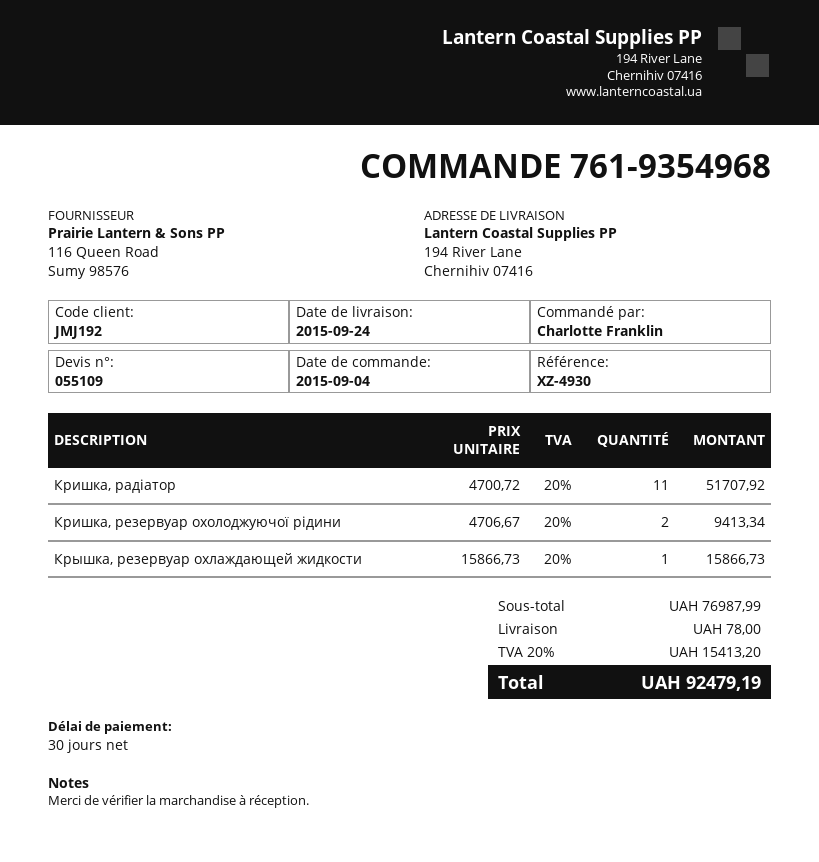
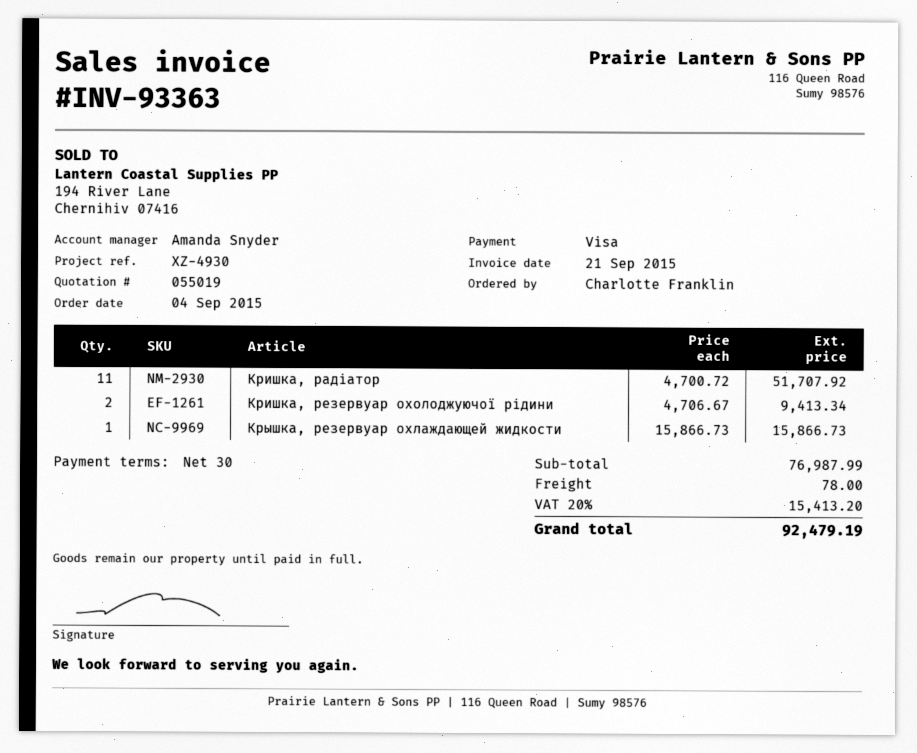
quote number: 055109 -> 055019

